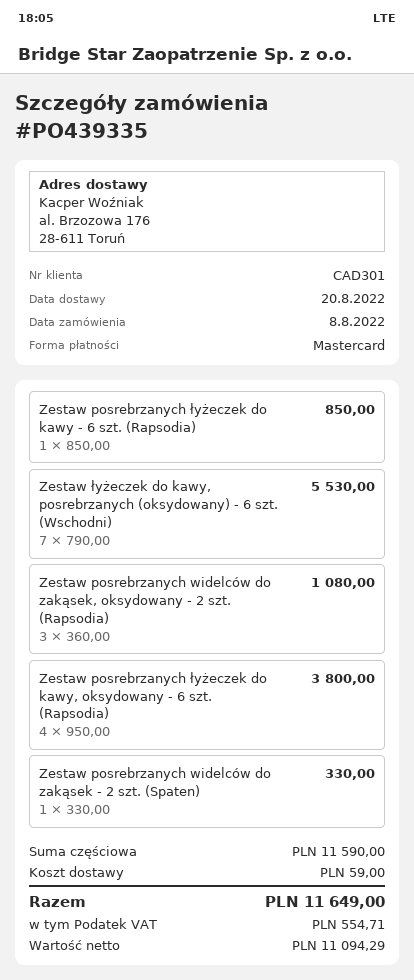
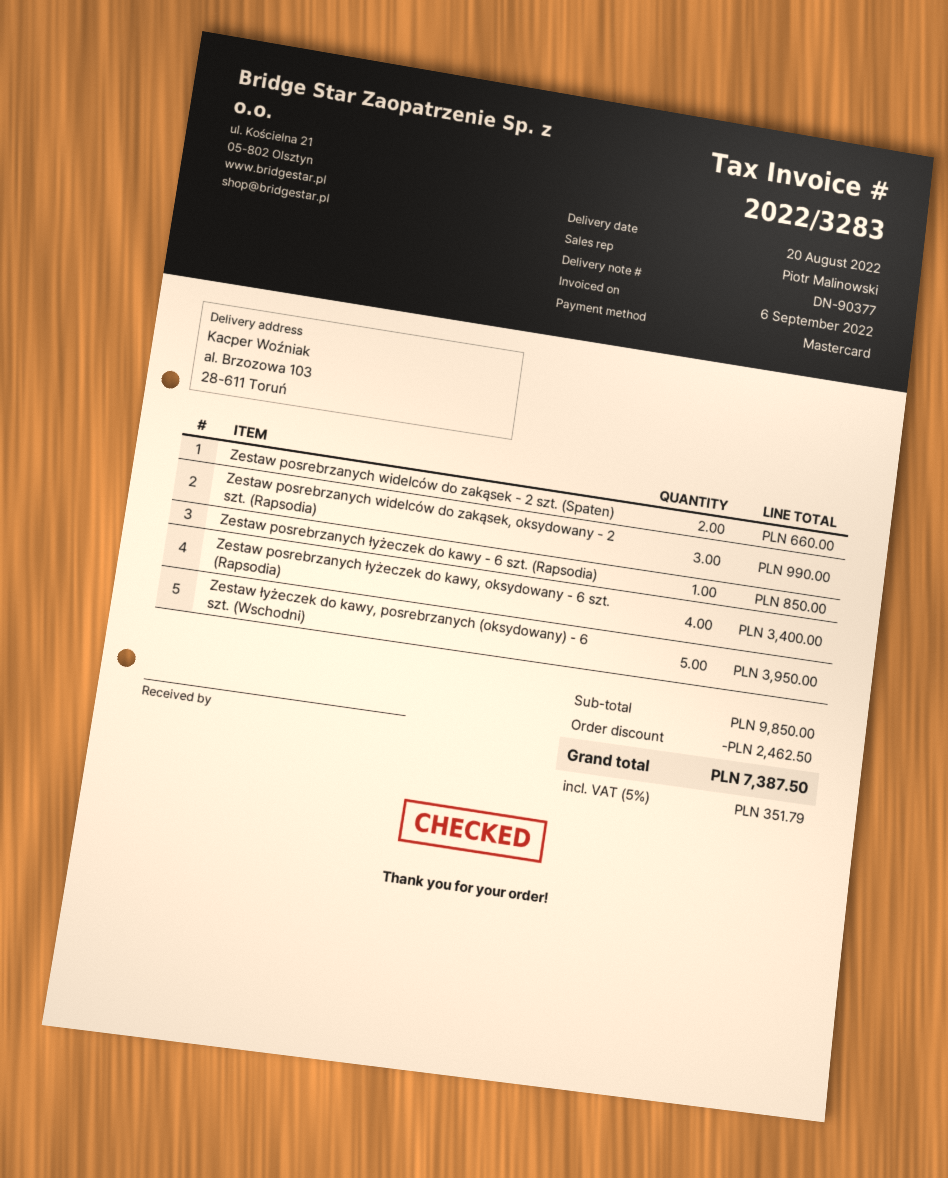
ship to: al. Brzozowa 176, 28-611 Toruń -> al. Brzozowa 103, 28-611 Toruń
Zestaw łyżeczek do kawy, posrebrzanych (oksydowany) - 6 szt. (Wschodni): 7 for 5530.00 -> 5 for 3950.00
Zestaw posrebrzanych widelców do zakąsek, oksydowany - 2 szt. (Rapsodia): 3 for 1080.00 -> 3 for 990.00
Zestaw posrebrzanych łyżeczek do kawy, oksydowany - 6 szt. (Rapsodia): 4 for 3800.00 -> 4 for 3400.00
Zestaw posrebrzanych widelców do zakąsek - 2 szt. (Spaten): 1 for 330.00 -> 2 for 660.00
subtotal: 11590.00 -> 9850.00
discount: none -> 2462.50
shipping: 59.00 -> none
tax: 554.71 -> 351.79
total: 11649.00 -> 7387.50

